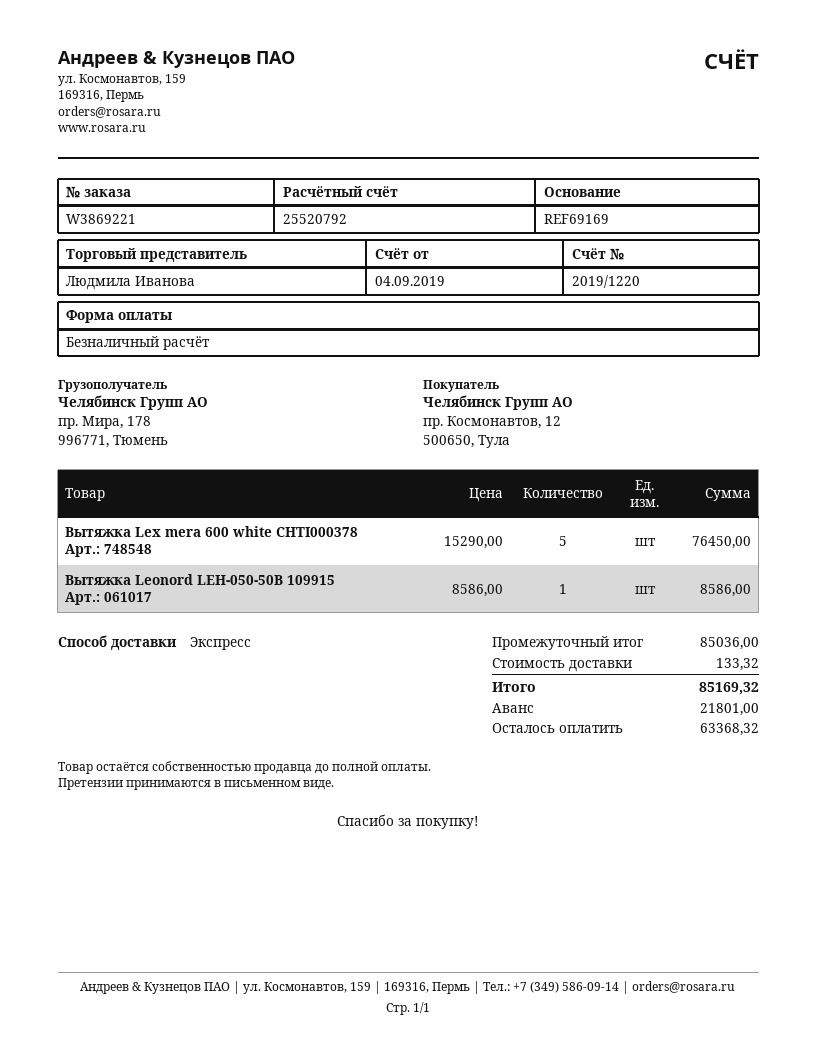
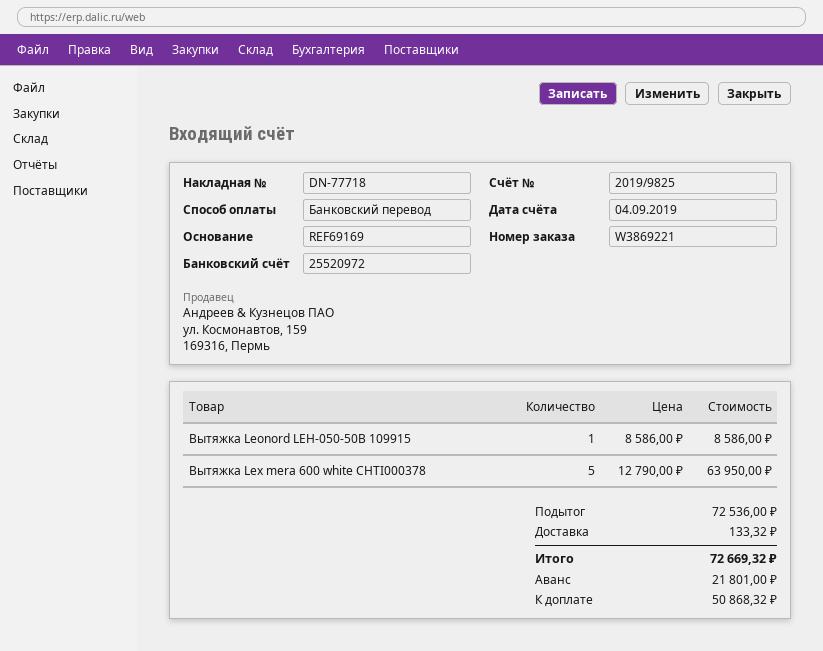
invoice number: 2019/1220 -> 2019/9825
bank account: 25520792 -> 25520972
Вытяжка Lex mera 600 white CHTI000378: 5 x 15290.00 = 76450.00 -> 5 x 12790.00 = 63950.00
subtotal: 85036.00 -> 72536.00
total: 85169.32 -> 72669.32
balance: 63368.32 -> 50868.32

